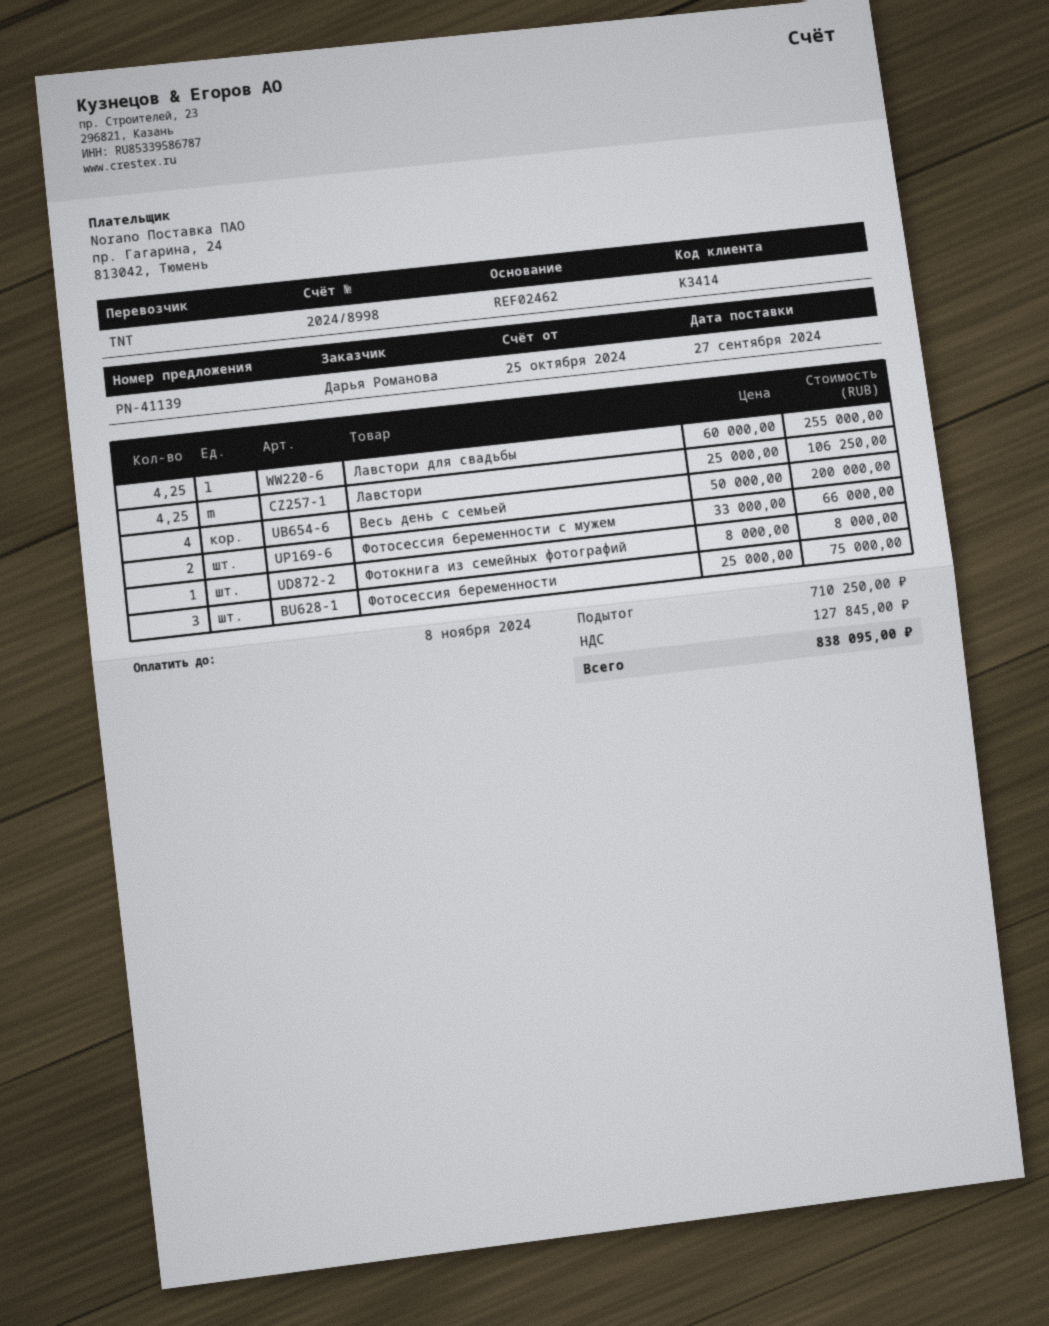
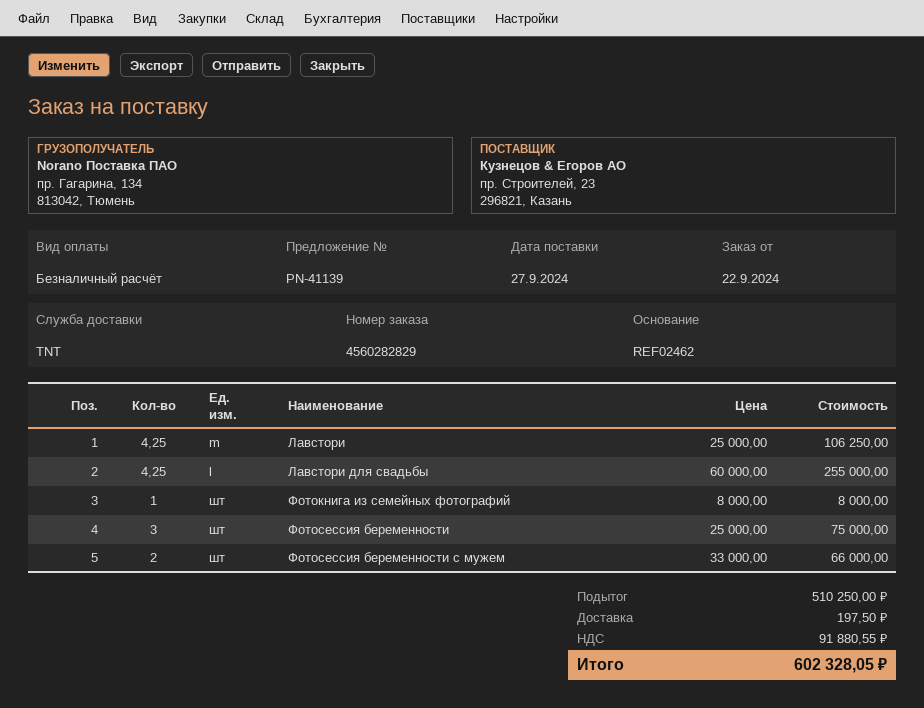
Весь день с семьей: 4 x 50000.00 = 200000.00 -> none
subtotal: 710250.00 -> 510250.00
shipping: none -> 197.50
tax: 127845.00 -> 91880.55
total: 838095.00 -> 602328.05

